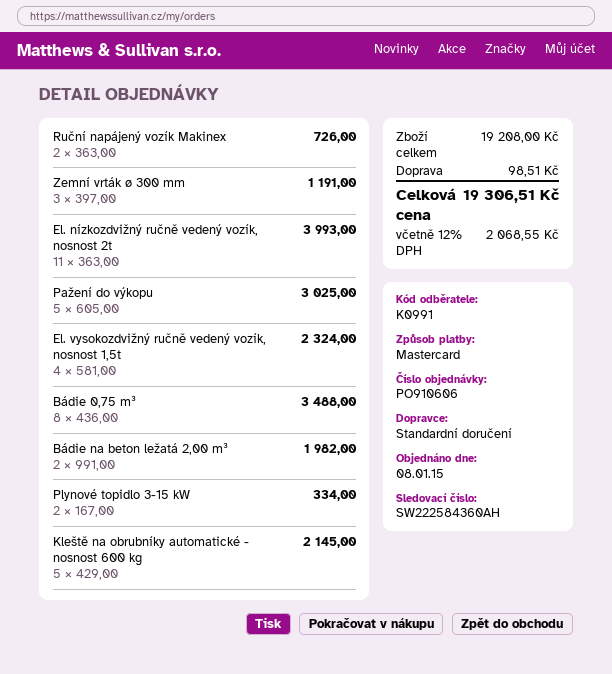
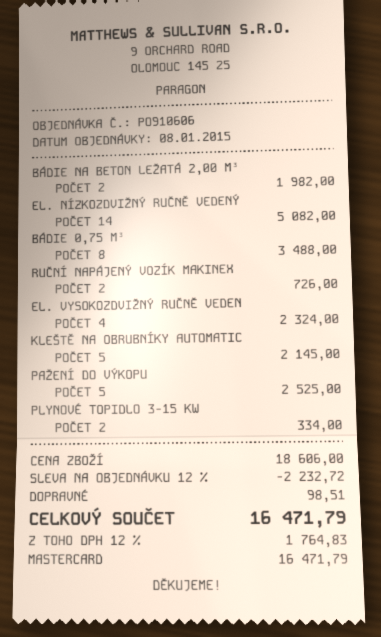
Zemní vrták ø 300 mm: 3 for 1191.00 -> none
El. nízkozdvižný ručně vedený vozík, nosnost 2t: 11 for 3993.00 -> 14 for 5082.00
Pažení do výkopu: 5 for 3025.00 -> 5 for 2525.00
subtotal: 19208.00 -> 18606.00
discount: none -> 12% = 2232.72
tax: 12% = 2068.55 -> 12% = 1764.83
total: 19306.51 -> 16471.79

